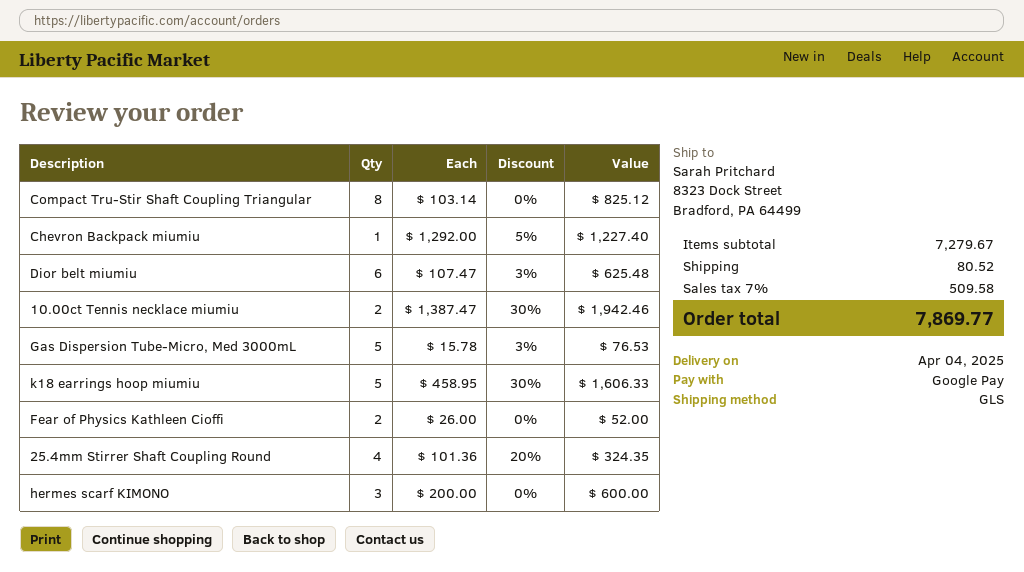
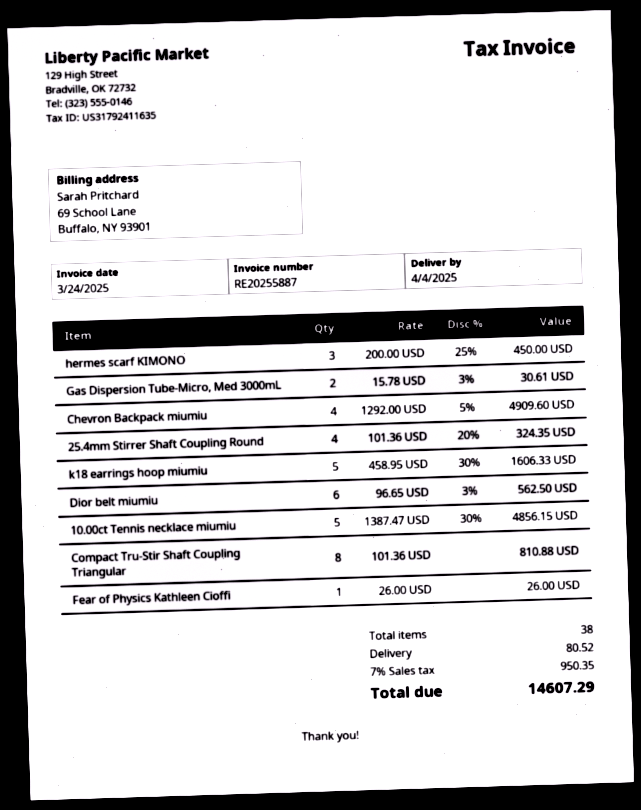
Compact Tru-Stir Shaft Coupling Triangular: 8 x 103.14 = 825.12 -> 8 x 101.36 = 810.88
Chevron Backpack miumiu: 1 x 1292.00 - 5% = 1227.40 -> 4 x 1292.00 - 5% = 4909.60
Dior belt miumiu: 6 x 107.47 - 3% = 625.48 -> 6 x 96.65 - 3% = 562.50
10.00ct Tennis necklace miumiu: 2 x 1387.47 - 30% = 1942.46 -> 5 x 1387.47 - 30% = 4856.15
Gas Dispersion Tube-Micro, Med 3000mL: 5 x 15.78 - 3% = 76.53 -> 2 x 15.78 - 3% = 30.61
Fear of Physics Kathleen Cioffi: 2 x 26.00 = 52.00 -> 1 x 26.00 = 26.00
hermes scarf KIMONO: 3 x 200.00 = 600.00 -> 3 x 200.00 - 25% = 450.00
tax: 7% = 509.58 -> 7% = 950.35
total: 7869.77 -> 14607.29

